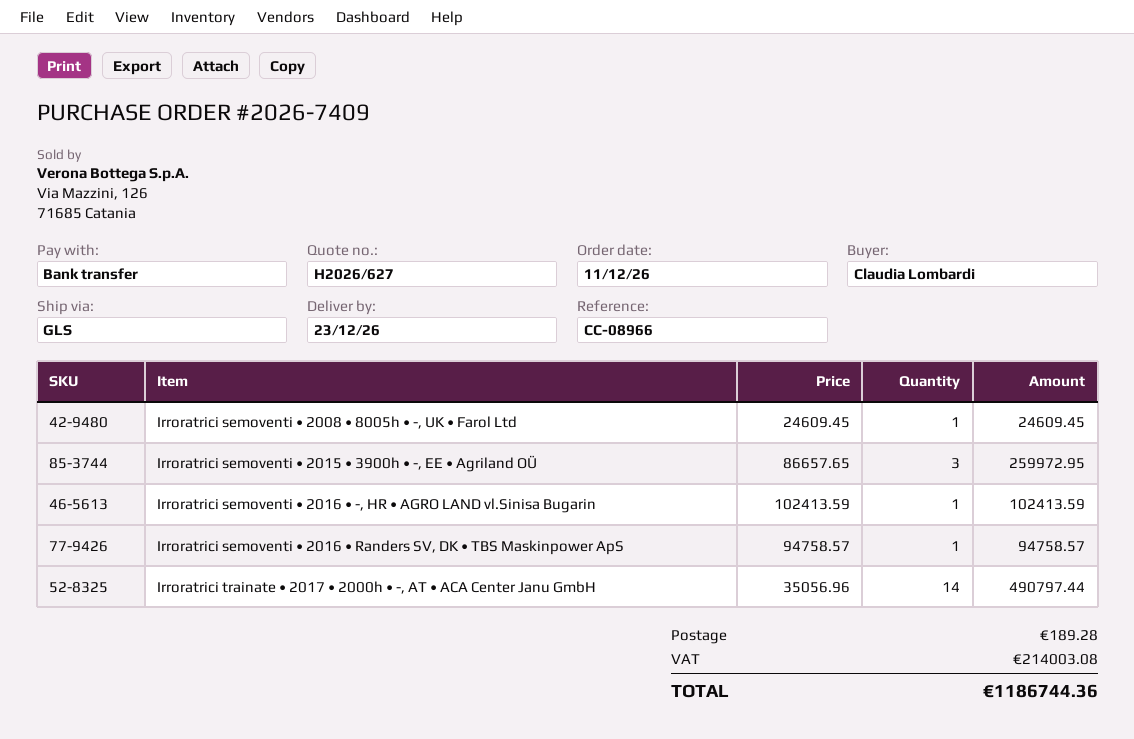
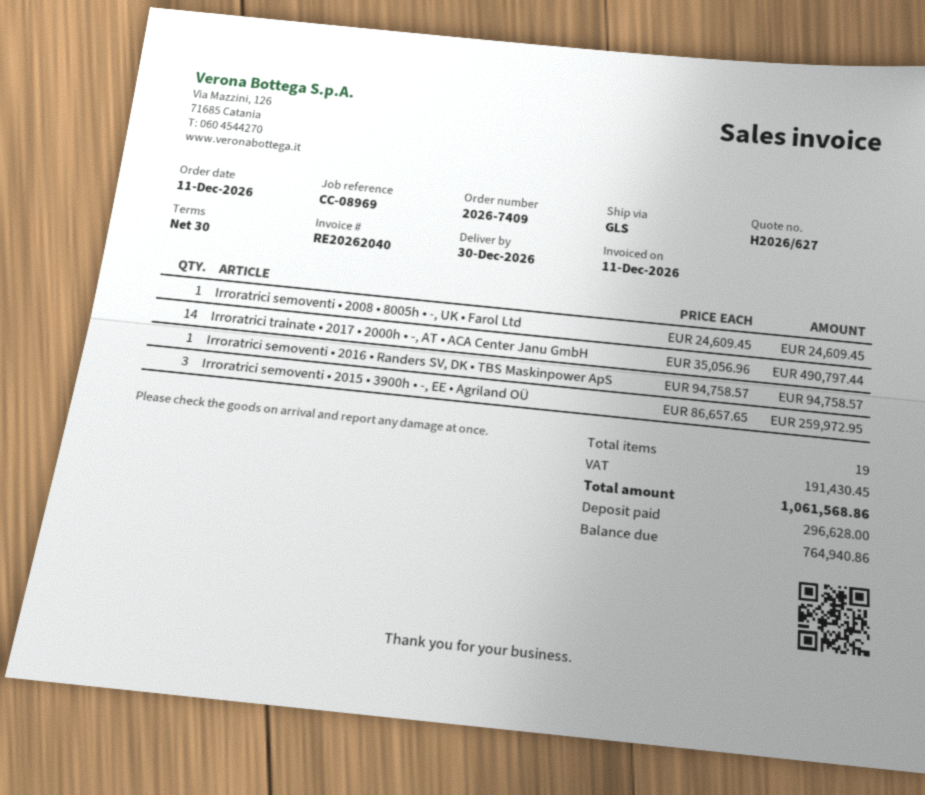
delivery date: 2026-12-23 -> 2026-12-30
reference: CC-08966 -> CC-08969
Irroratrici semoventi • 2016 • -, HR • AGRO LAND vl.Sinisa Bugarin: 1 x 102413.59 = 102413.59 -> none
shipping: 189.28 -> none
tax: 214003.08 -> 191430.45
total: 1186744.36 -> 1061568.86

